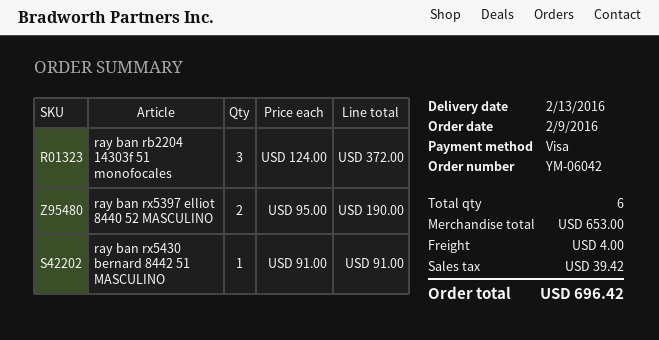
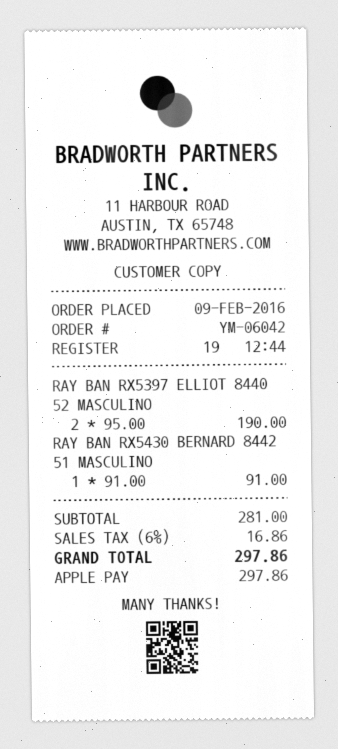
payment method: Visa -> Apple Pay
ray ban rb2204 14303f 51 monofocales: 3 x 124.00 = 372.00 -> none
subtotal: 653.00 -> 281.00
shipping: 4.00 -> none
tax: 39.42 -> 16.86
total: 696.42 -> 297.86

